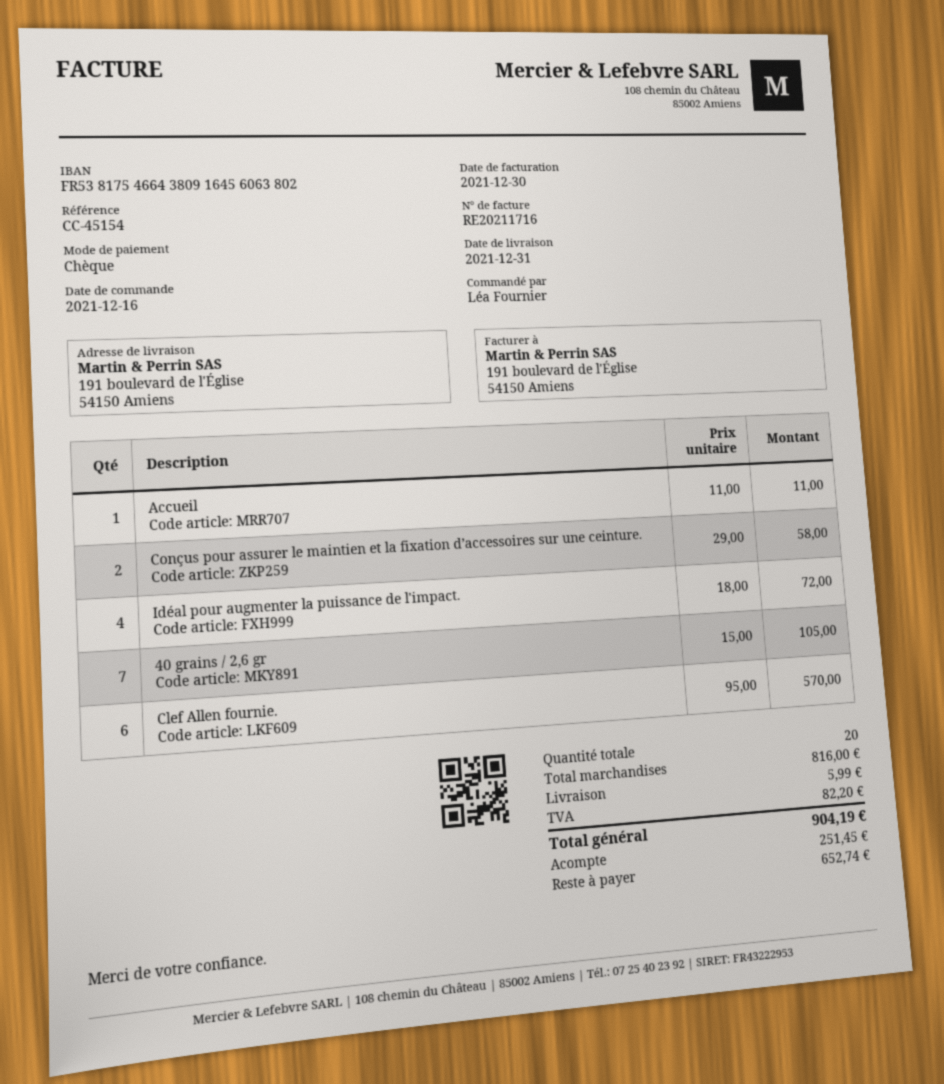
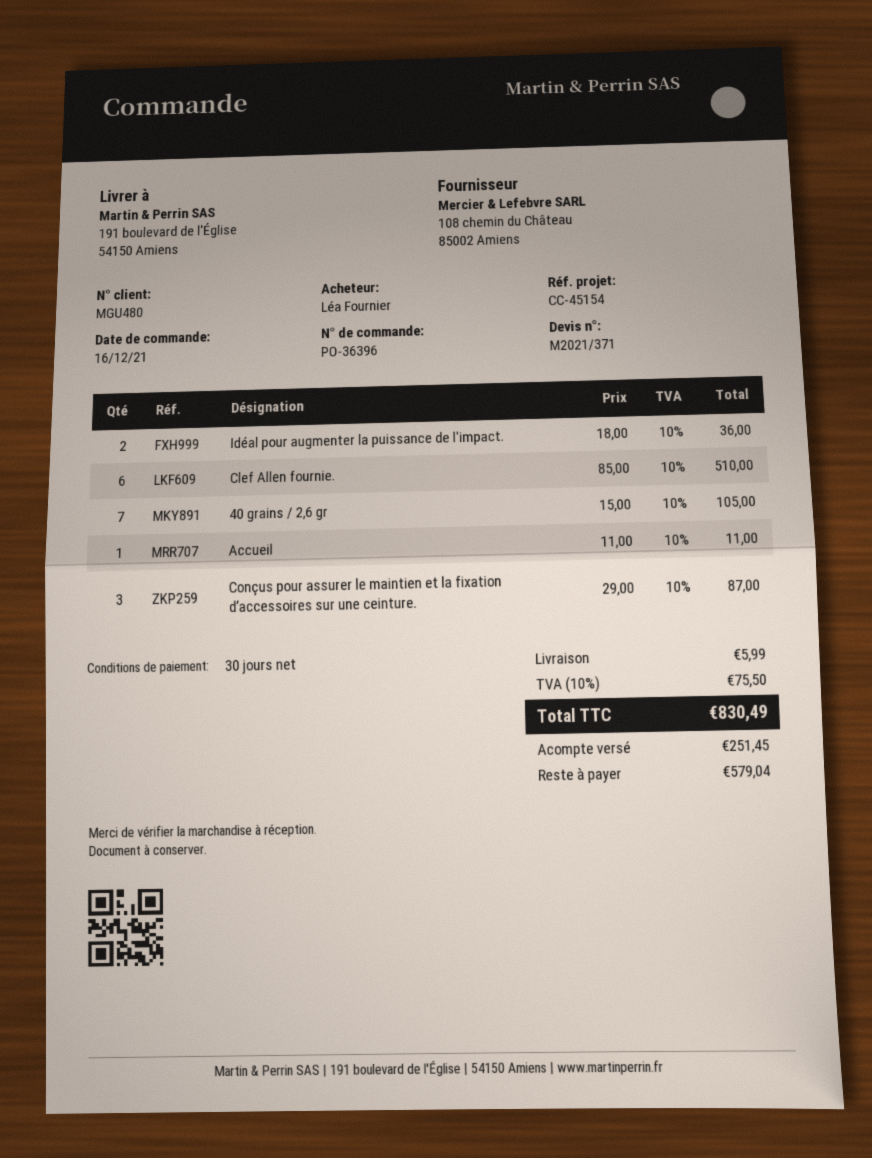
Conçus pour assurer le maintien et la fixation d’accessoires sur une ceinture.: 2 x 29.00 = 58.00 -> 3 x 29.00 = 87.00
Idéal pour augmenter la puissance de l'impact.: 4 x 18.00 = 72.00 -> 2 x 18.00 = 36.00
Clef Allen fournie.: 6 x 95.00 = 570.00 -> 6 x 85.00 = 510.00
tax: 82.20 -> 75.50
total: 904.19 -> 830.49
balance: 652.74 -> 579.04

